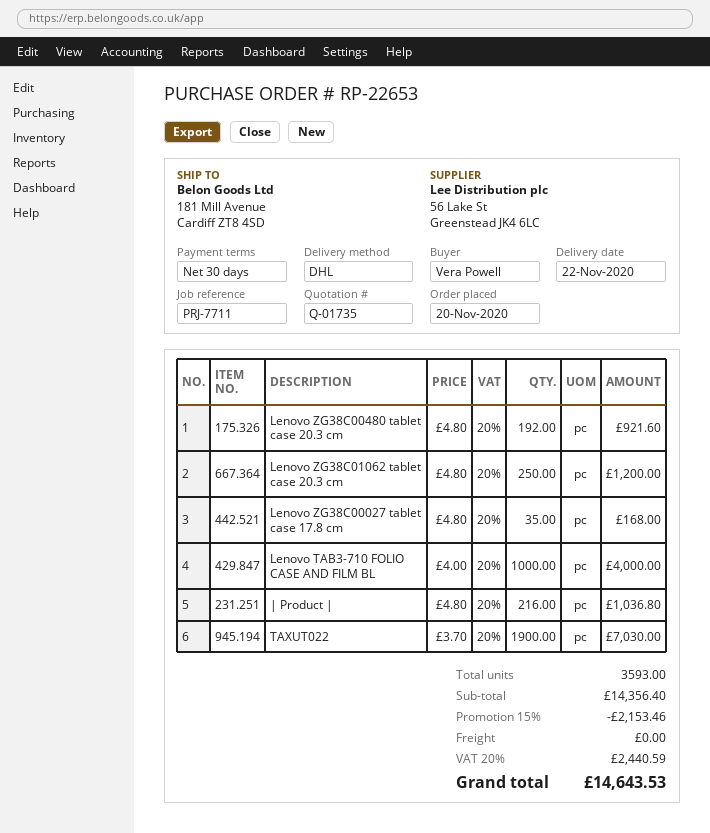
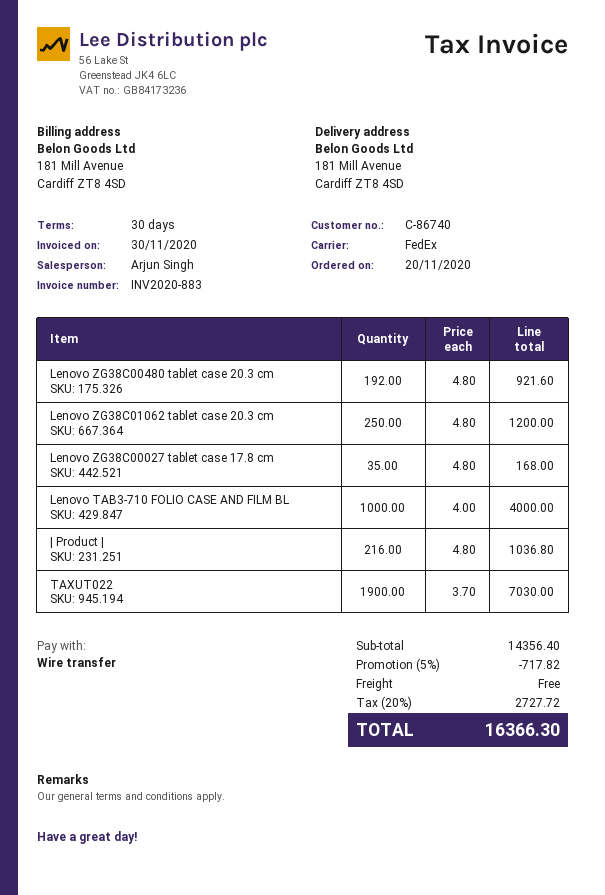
shipping method: DHL -> FedEx
discount: 15% = 2153.46 -> 5% = 717.82
tax: 20% = 2440.59 -> 20% = 2727.72
total: 14643.53 -> 16366.30

